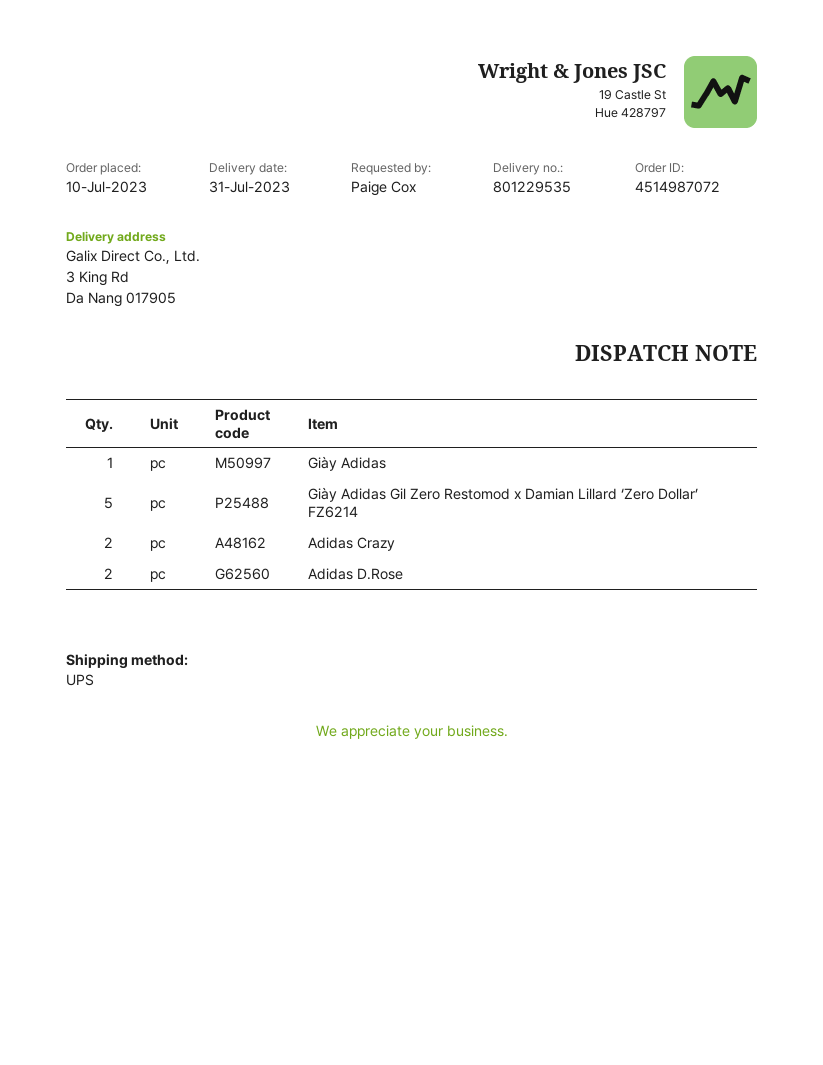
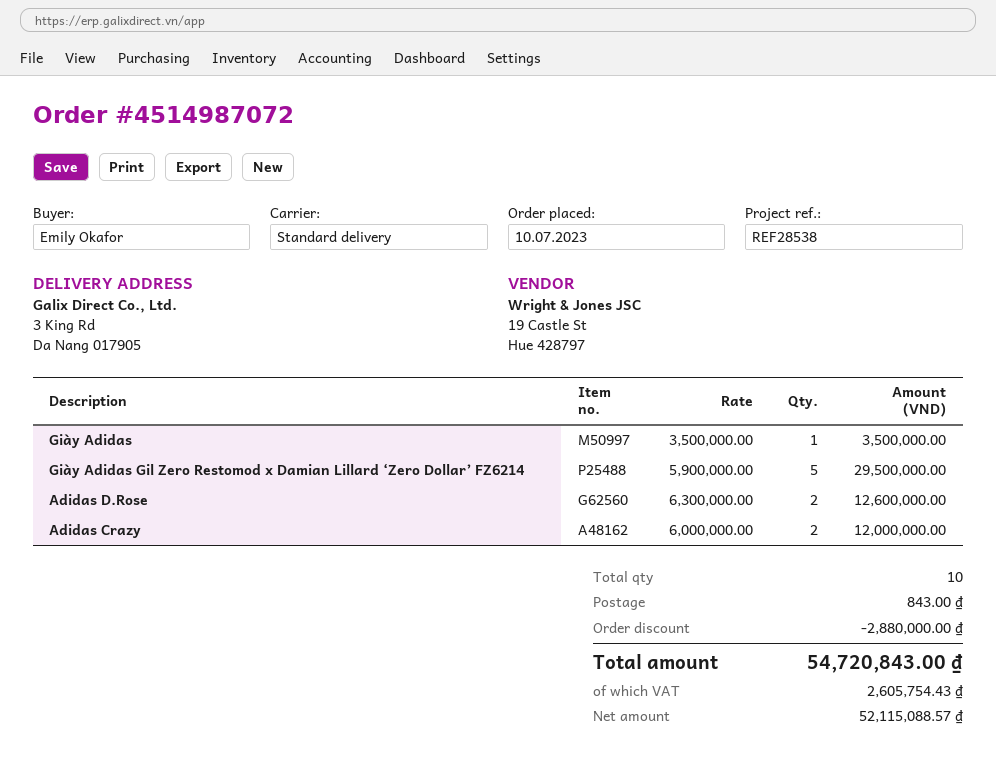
ordered by: Paige Cox -> Emily Okafor
shipping method: UPS -> standard

